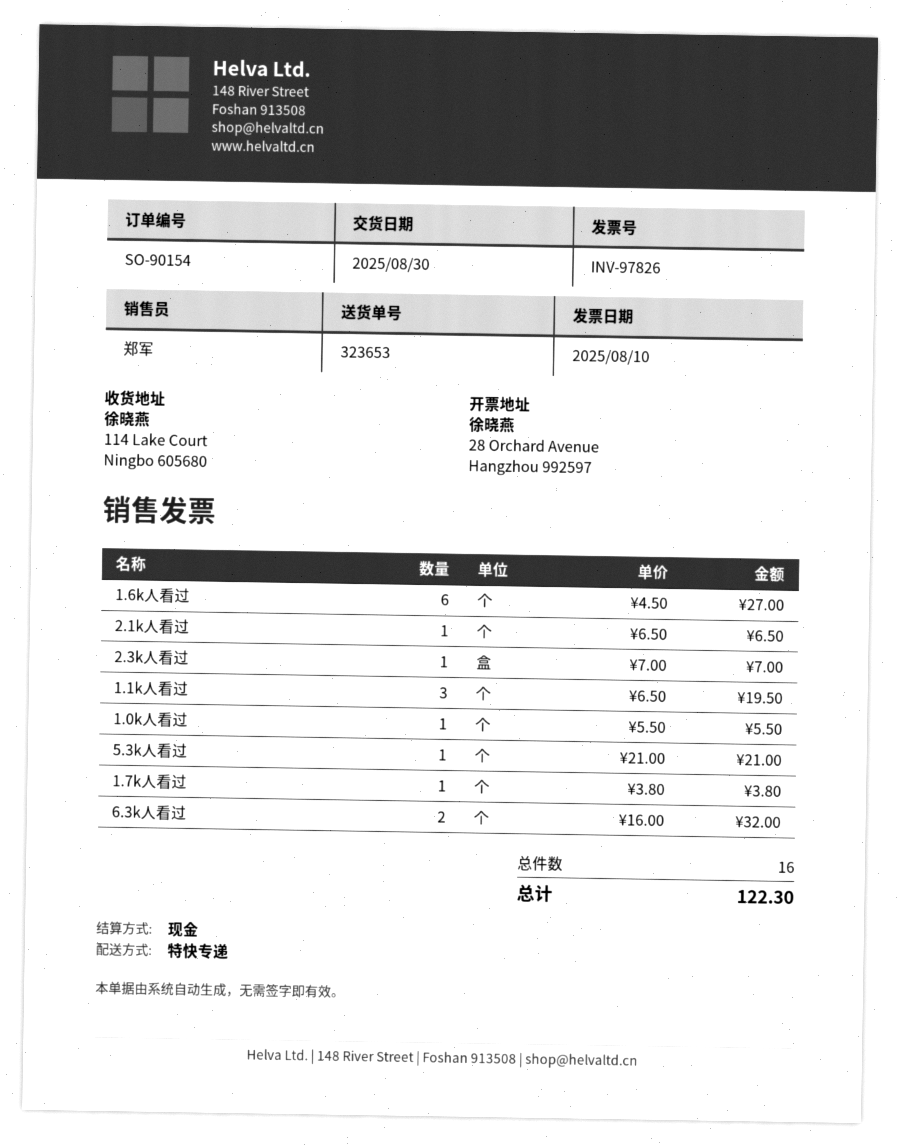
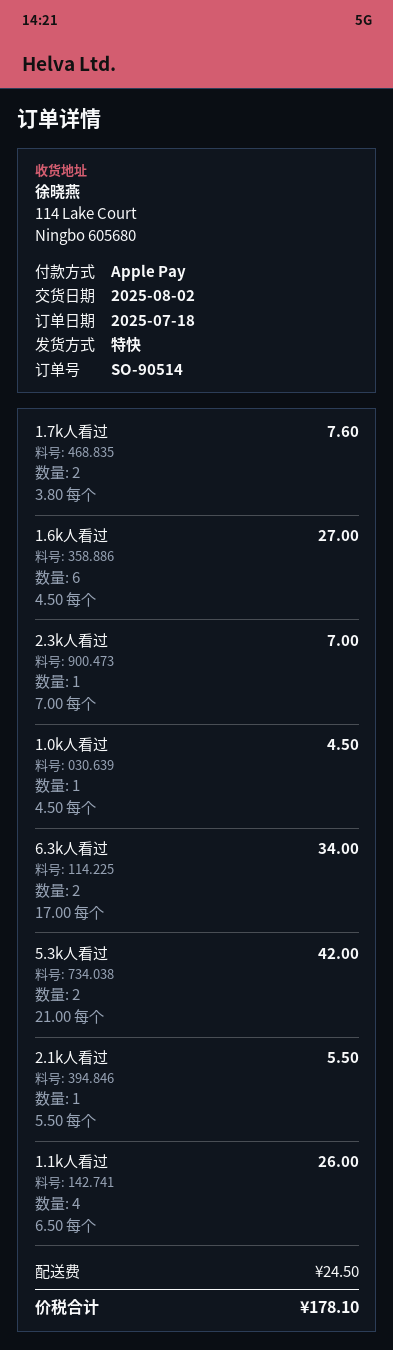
order number: SO-90154 -> SO-90514
delivery date: 2025-08-30 -> 2025-08-02
payment method: cash -> Apple Pay
2.1k人看过: 1 x 6.50 = 6.50 -> 1 x 5.50 = 5.50
1.1k人看过: 3 x 6.50 = 19.50 -> 4 x 6.50 = 26.00
1.0k人看过: 1 x 5.50 = 5.50 -> 1 x 4.50 = 4.50
5.3k人看过: 1 x 21.00 = 21.00 -> 2 x 21.00 = 42.00
1.7k人看过: 1 x 3.80 = 3.80 -> 2 x 3.80 = 7.60
6.3k人看过: 2 x 16.00 = 32.00 -> 2 x 17.00 = 34.00
shipping: none -> 24.50
total: 122.30 -> 178.10

